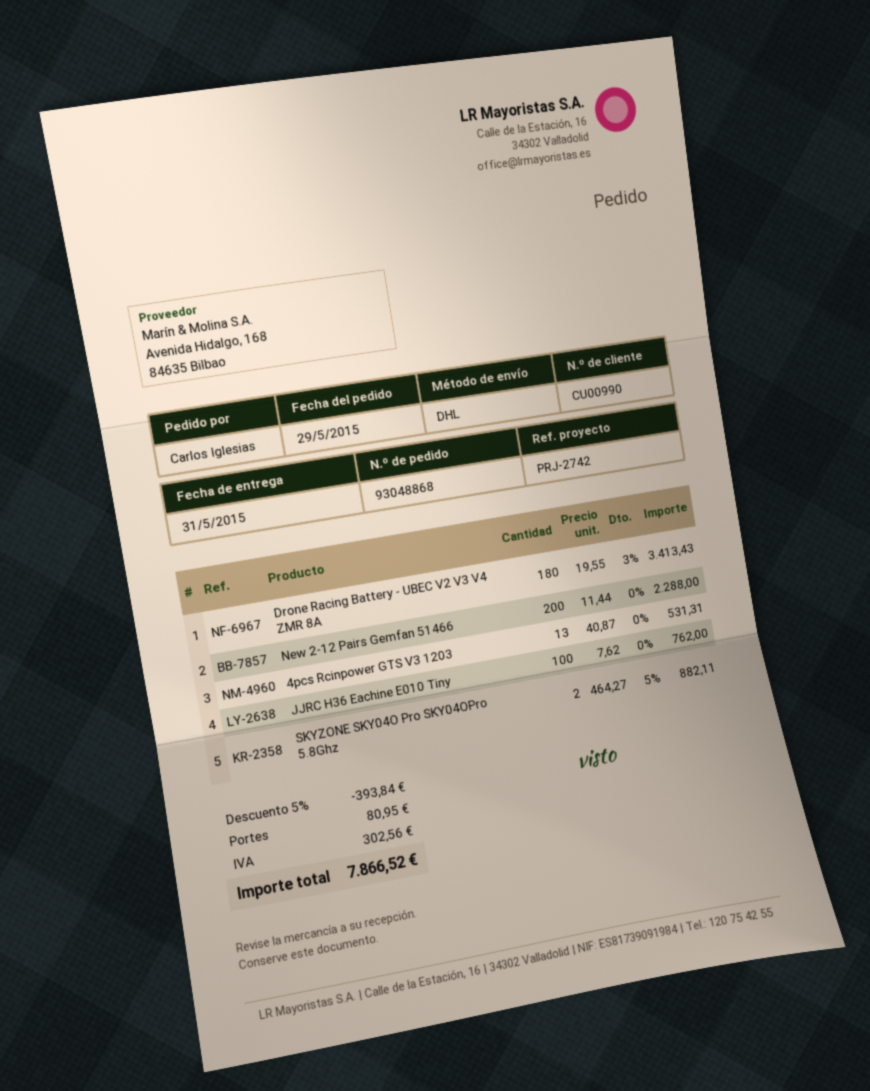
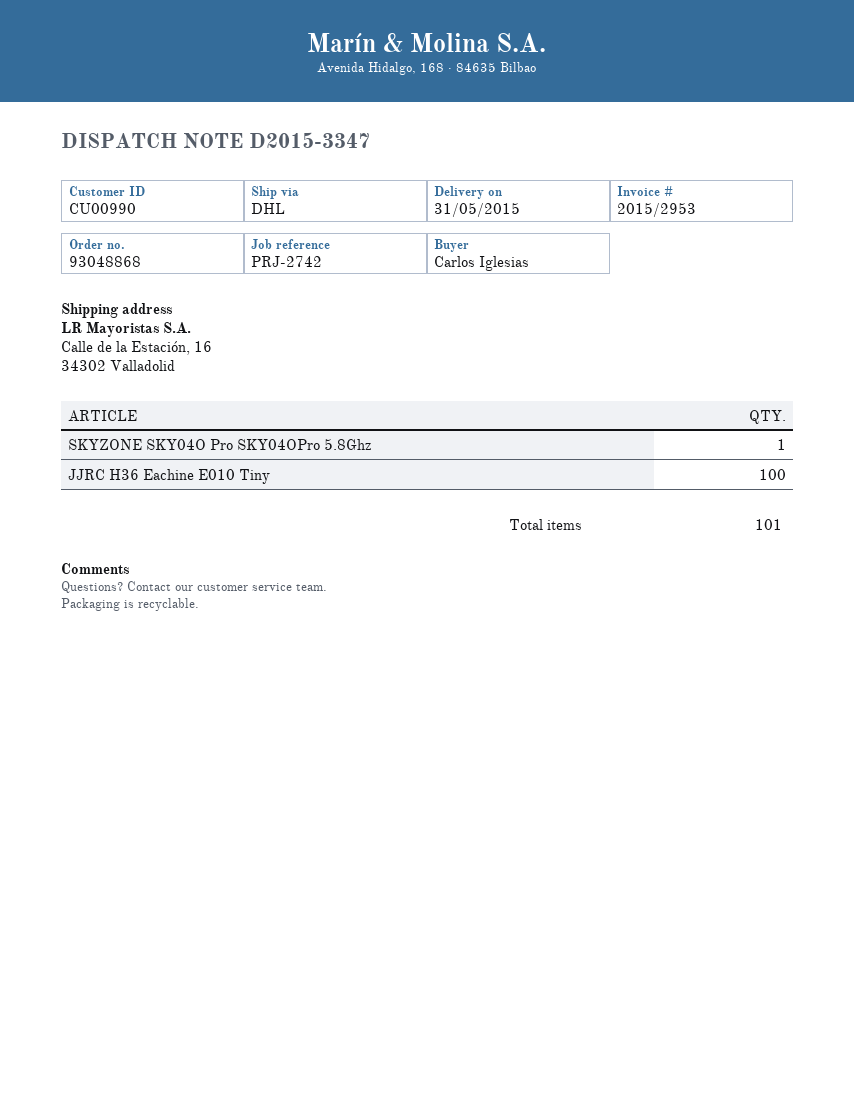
Drone Racing Battery - UBEC V2 V3 V4 ZMR 8A: 180 -> none
New 2-12 Pairs Gemfan 51466: 200 -> none
4pcs Rcinpower GTS V3 1203: 13 -> none
SKYZONE SKY04O Pro SKY04OPro 5.8Ghz: 2 -> 1

